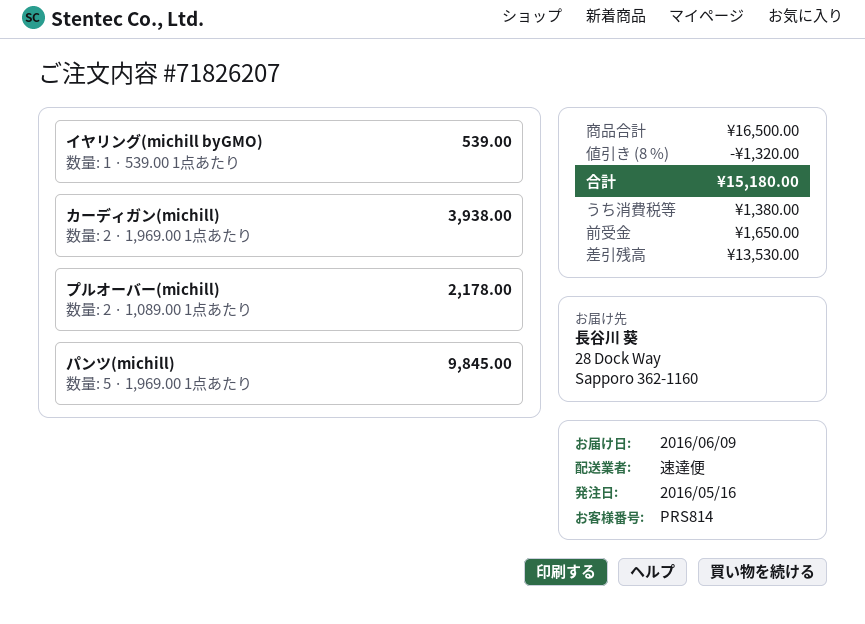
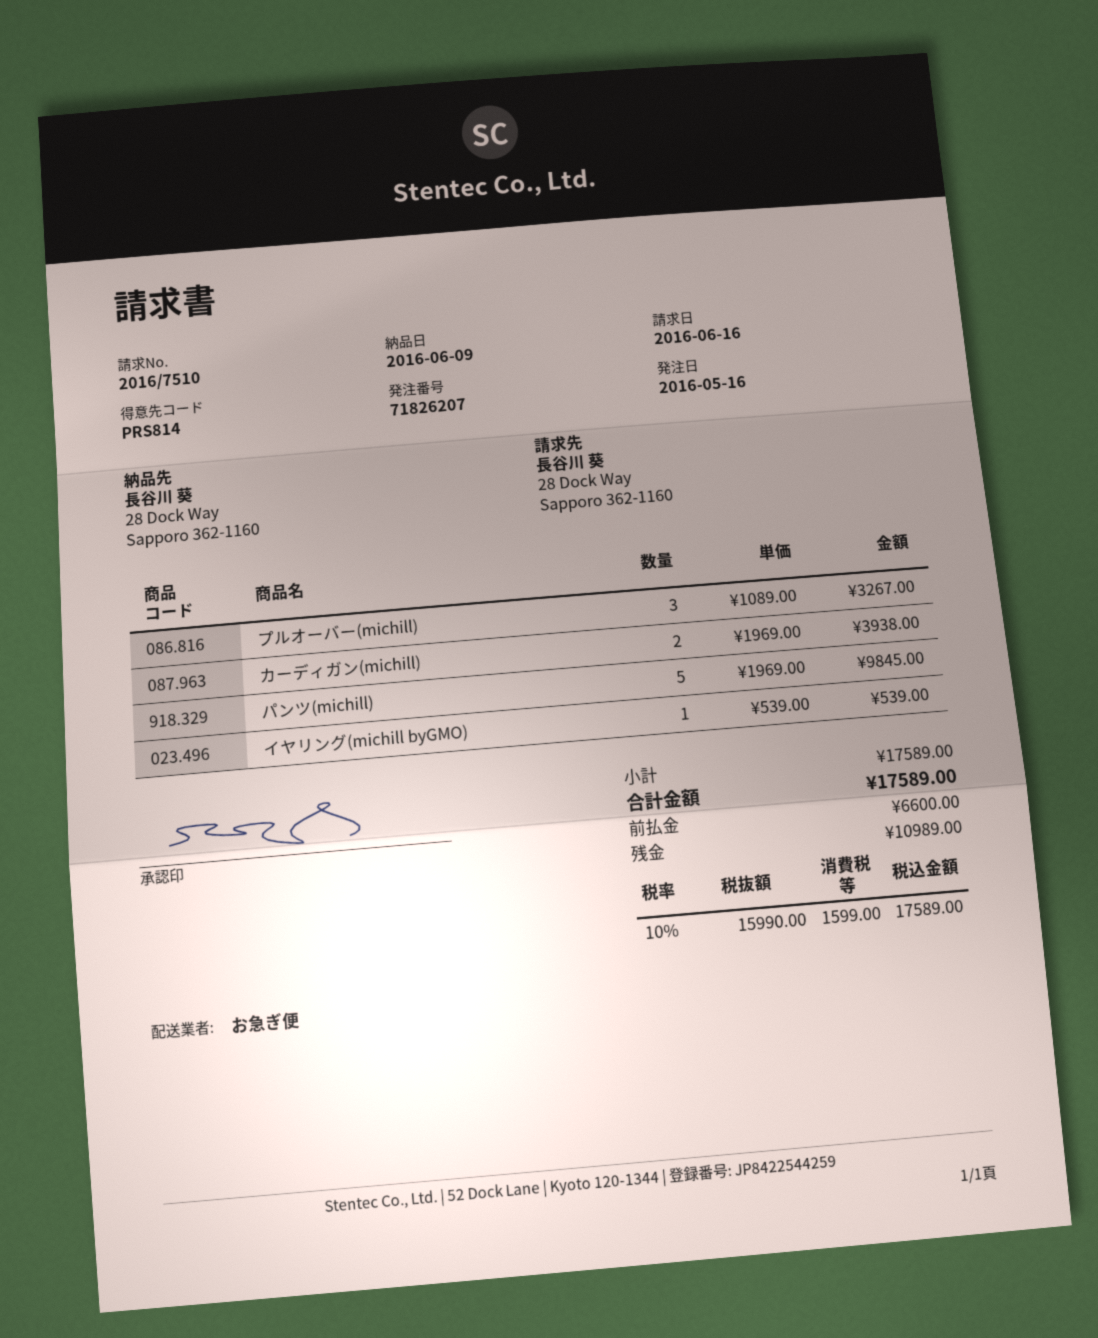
プルオーバー(michill): 2 x 1089.00 = 2178.00 -> 3 x 1089.00 = 3267.00
subtotal: 16500.00 -> 17589.00
discount: 8% = 1320.00 -> none
tax: 1380.00 -> 1599.00
total: 15180.00 -> 17589.00
deposit: 1650.00 -> 6600.00
balance: 13530.00 -> 10989.00

